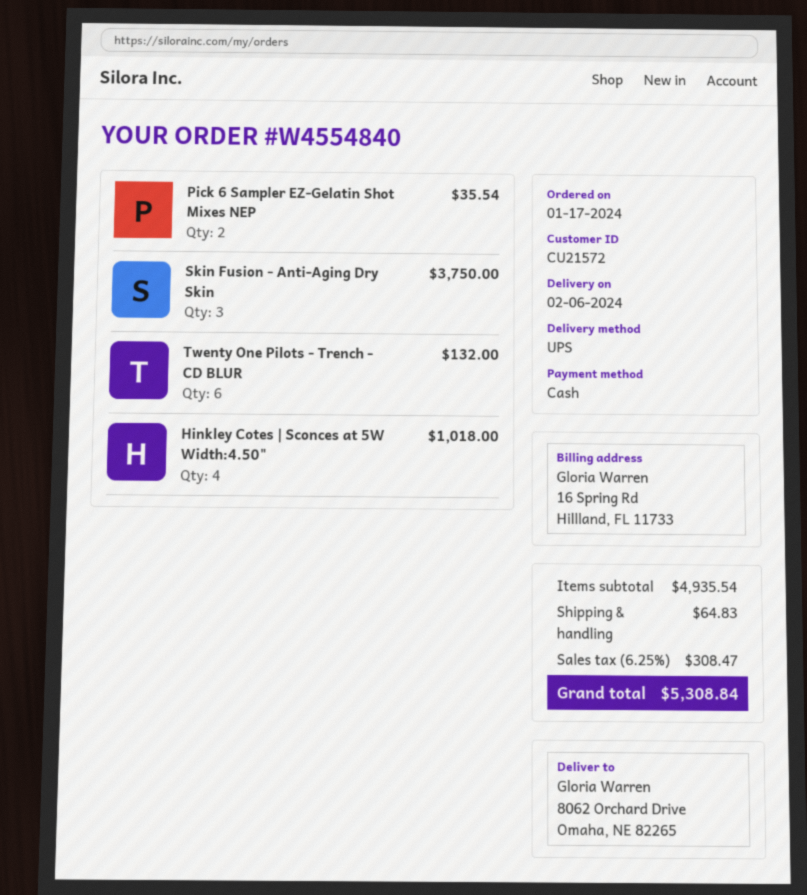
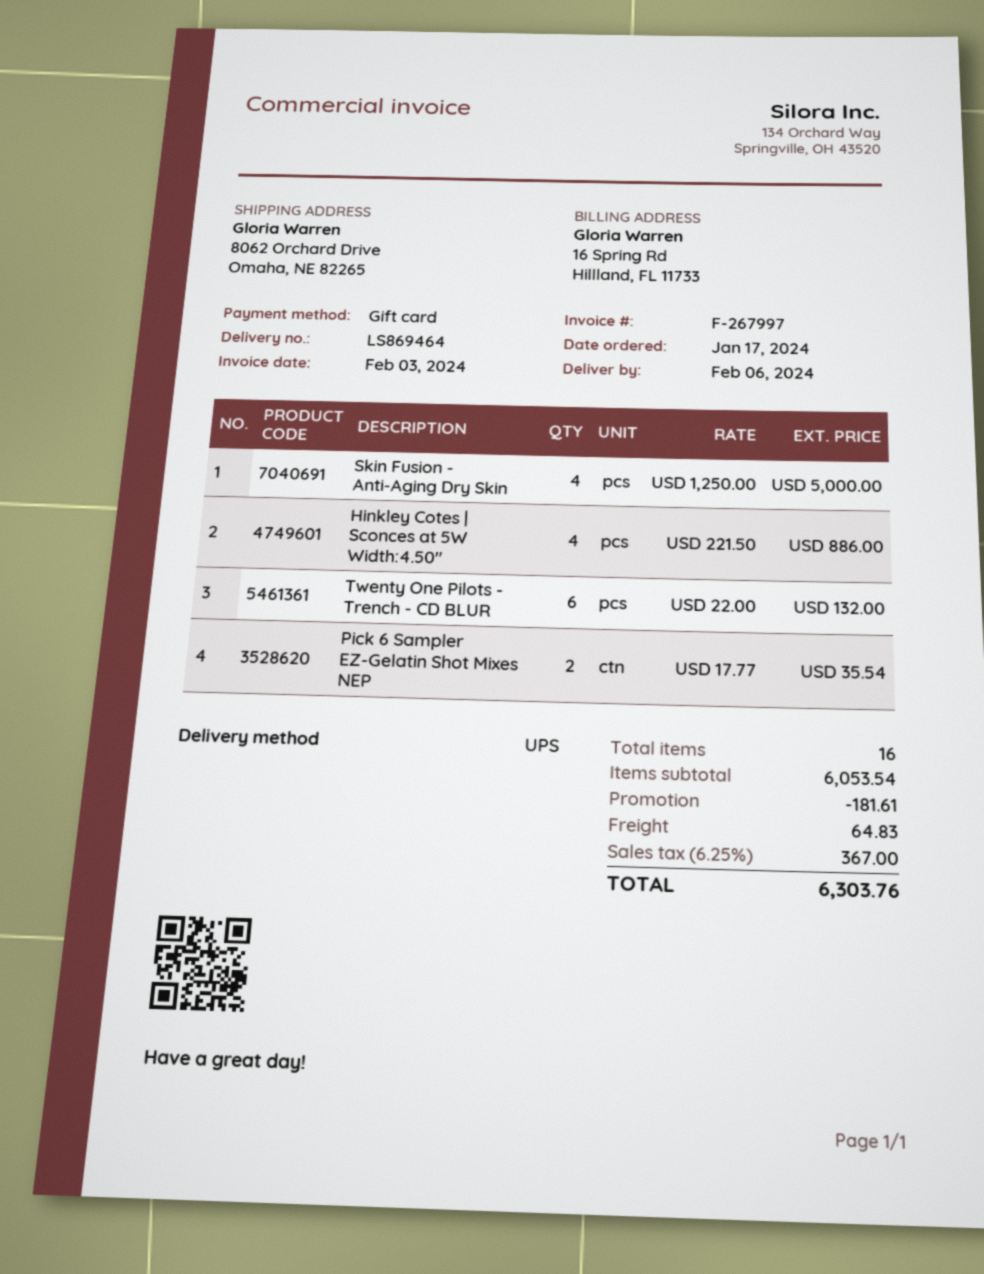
payment method: cash -> gift card
Skin Fusion - Anti-Aging Dry Skin: 3 for 3750.00 -> 4 for 5000.00
Hinkley Cotes | Sconces at 5W Width:4.50": 4 for 1018.00 -> 4 for 886.00
subtotal: 4935.54 -> 6053.54
discount: none -> 181.61
tax: 6.25% = 308.47 -> 6.25% = 367.00
total: 5308.84 -> 6303.76

